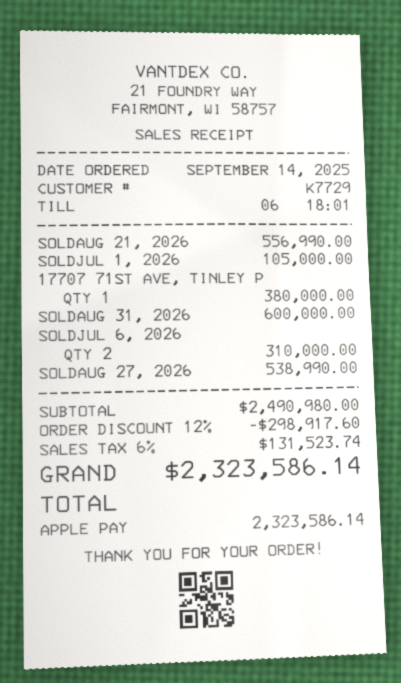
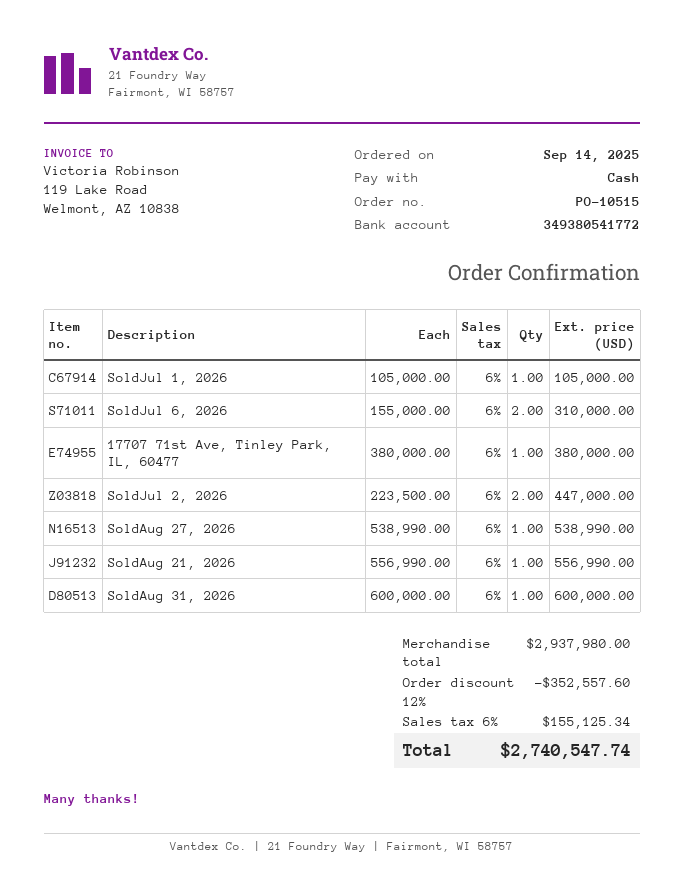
payment method: Apple Pay -> cash
SoldJul 2, 2026: none -> 2 for 447000.00
subtotal: 2490980.00 -> 2937980.00
discount: 12% = 298917.60 -> 12% = 352557.60
tax: 6% = 131523.74 -> 6% = 155125.34
total: 2323586.14 -> 2740547.74

